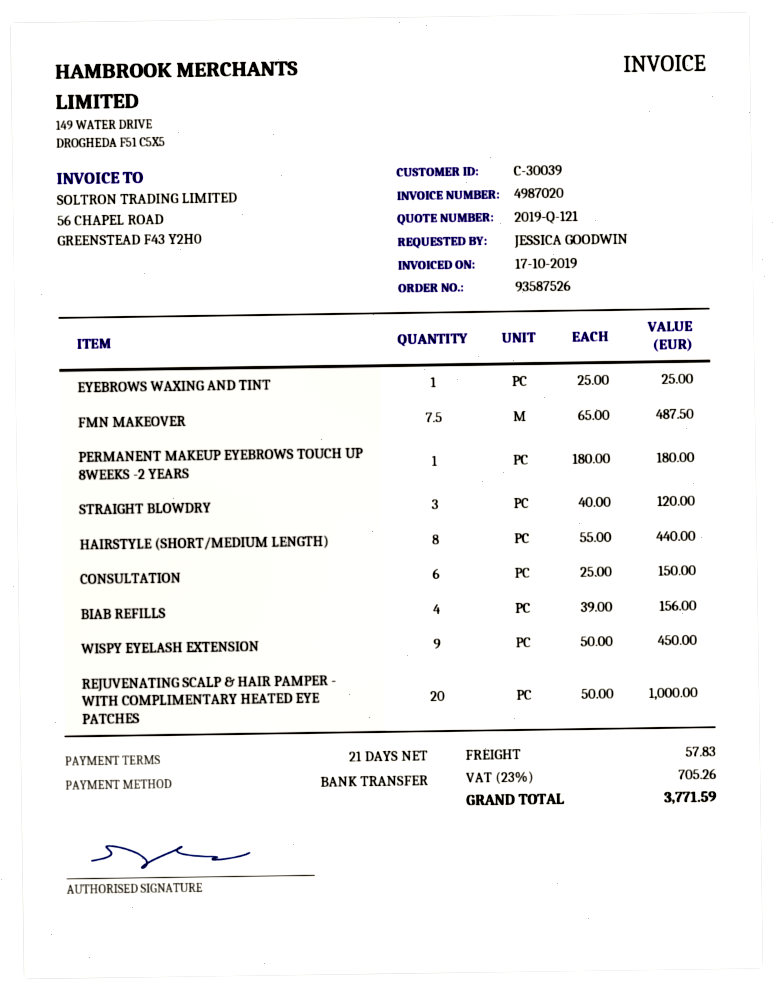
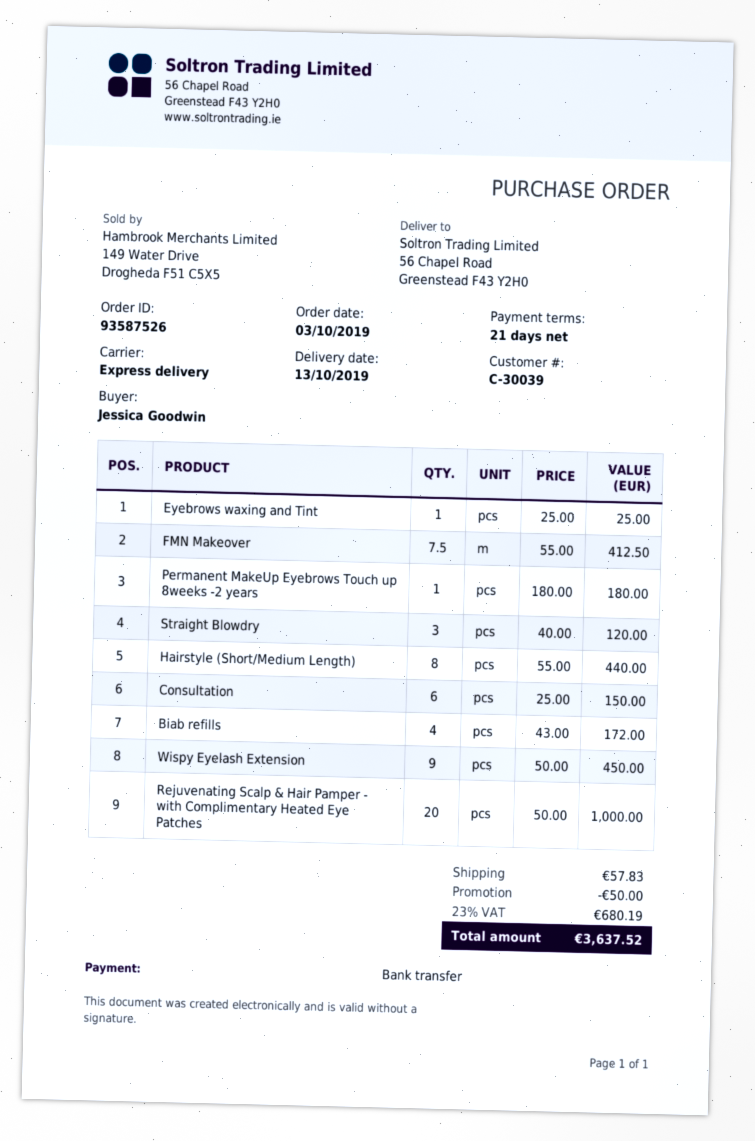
FMN MAKEOVER: 7.5 x 65.00 = 487.50 -> 7.5 x 55.00 = 412.50
BIAB REFILLS: 4 x 39.00 = 156.00 -> 4 x 43.00 = 172.00
discount: none -> 50.00
tax: 23% = 705.26 -> 23% = 680.19
total: 3771.59 -> 3637.52

